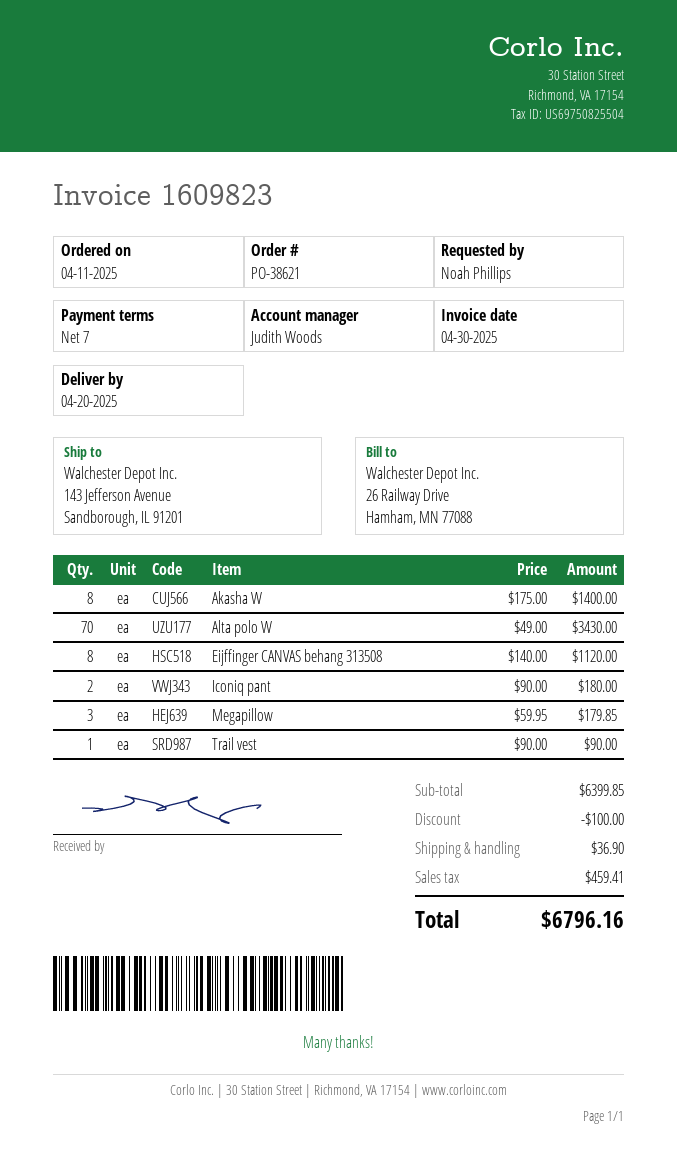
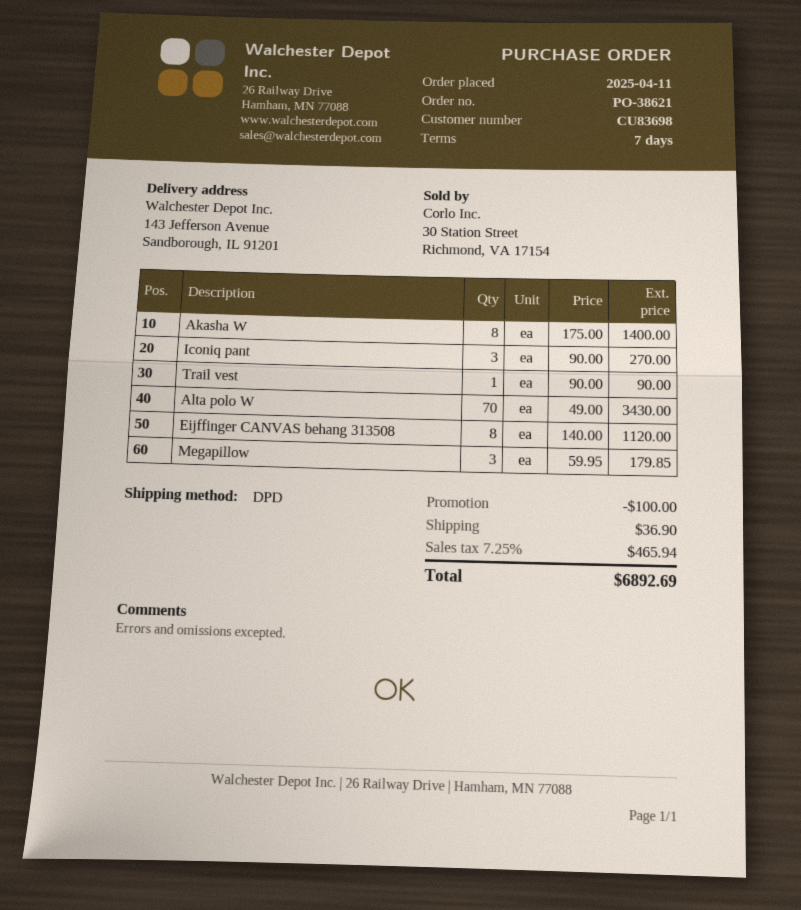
Iconiq pant: 2 x 90.00 = 180.00 -> 3 x 90.00 = 270.00
tax: 459.41 -> 465.94
total: 6796.16 -> 6892.69

